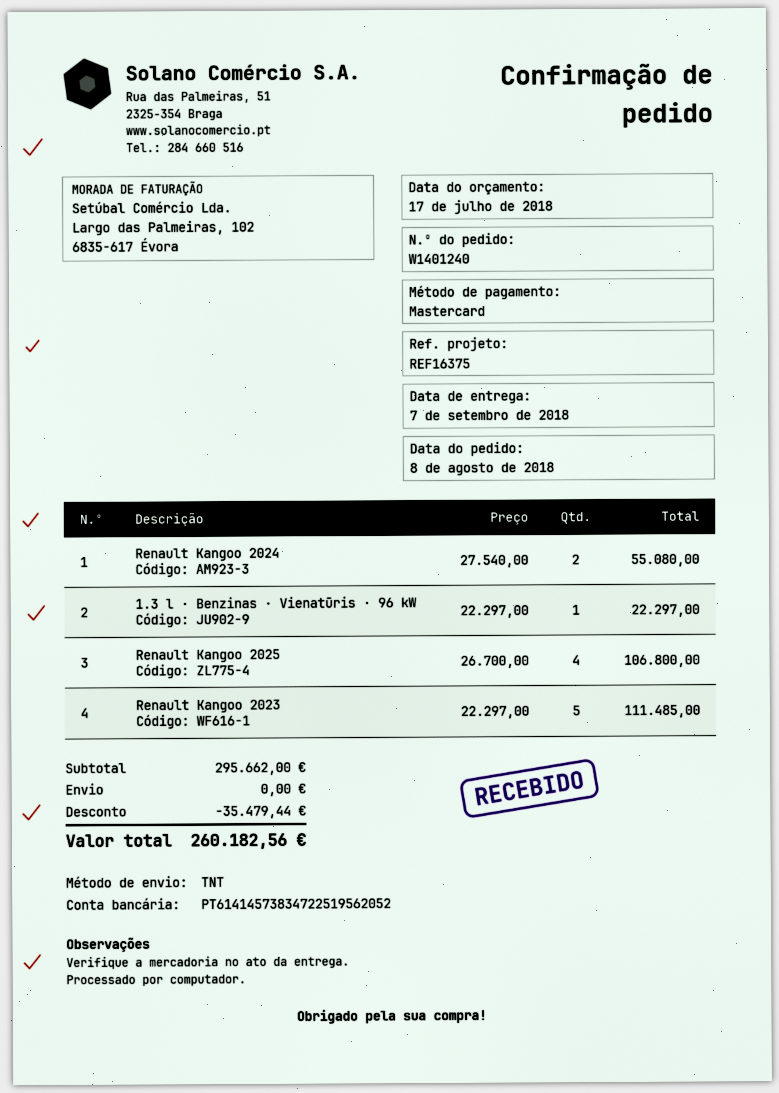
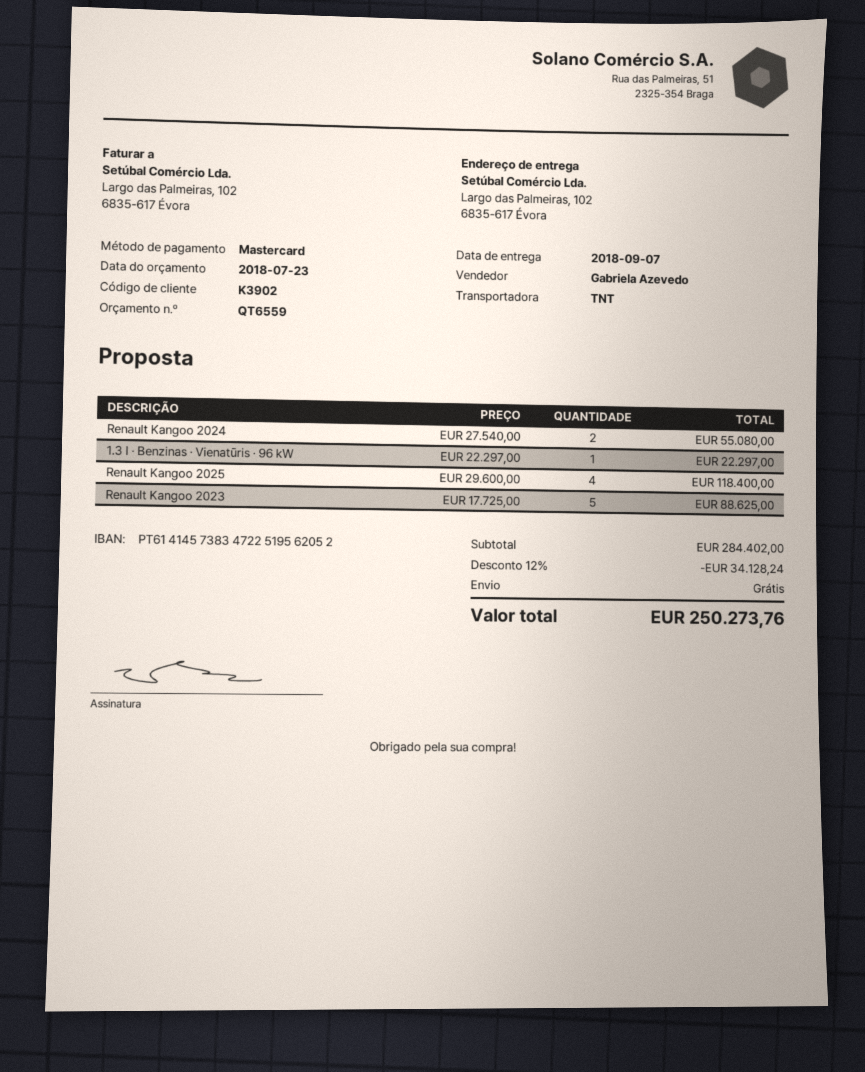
quote date: 2018-07-17 -> 2018-07-23
Renault Kangoo 2025: 4 x 26700.00 = 106800.00 -> 4 x 29600.00 = 118400.00
Renault Kangoo 2023: 5 x 22297.00 = 111485.00 -> 5 x 17725.00 = 88625.00
subtotal: 295662.00 -> 284402.00
discount: 35479.44 -> 34128.24
total: 260182.56 -> 250273.76

